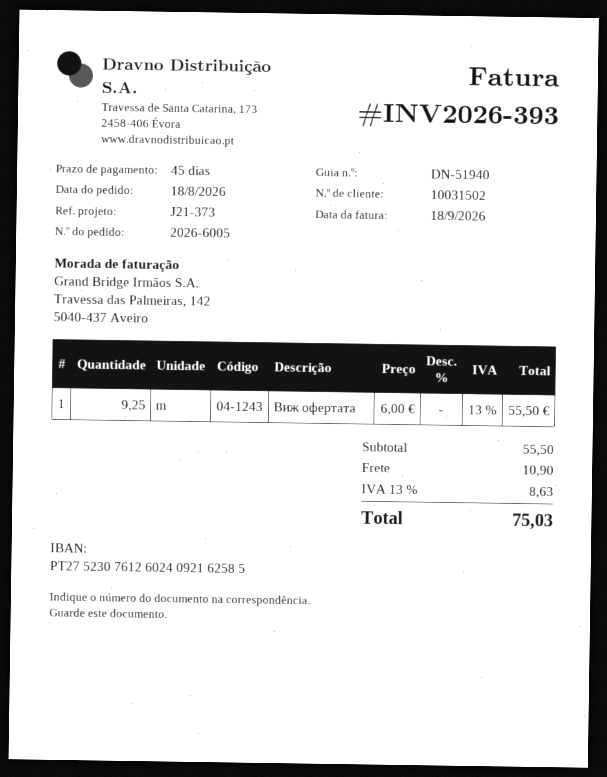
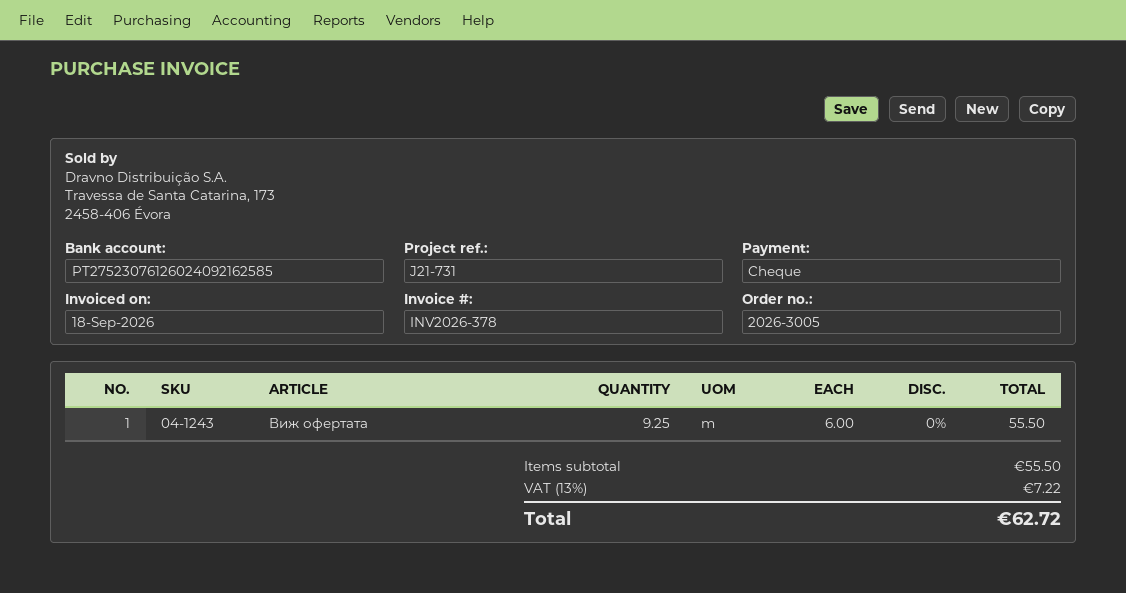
order number: 2026-6005 -> 2026-3005
invoice number: INV2026-393 -> INV2026-378
reference: J21-373 -> J21-731
shipping: 10.90 -> none
tax: 13% = 8.63 -> 13% = 7.22
total: 75.03 -> 62.72

